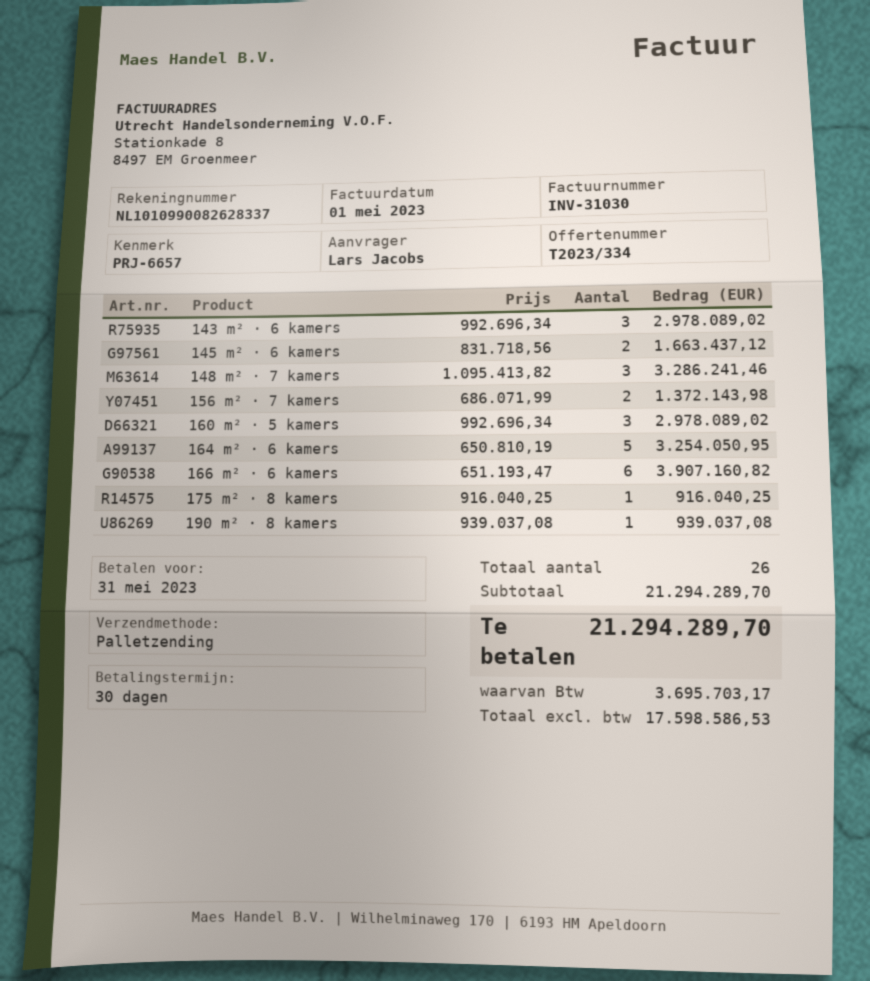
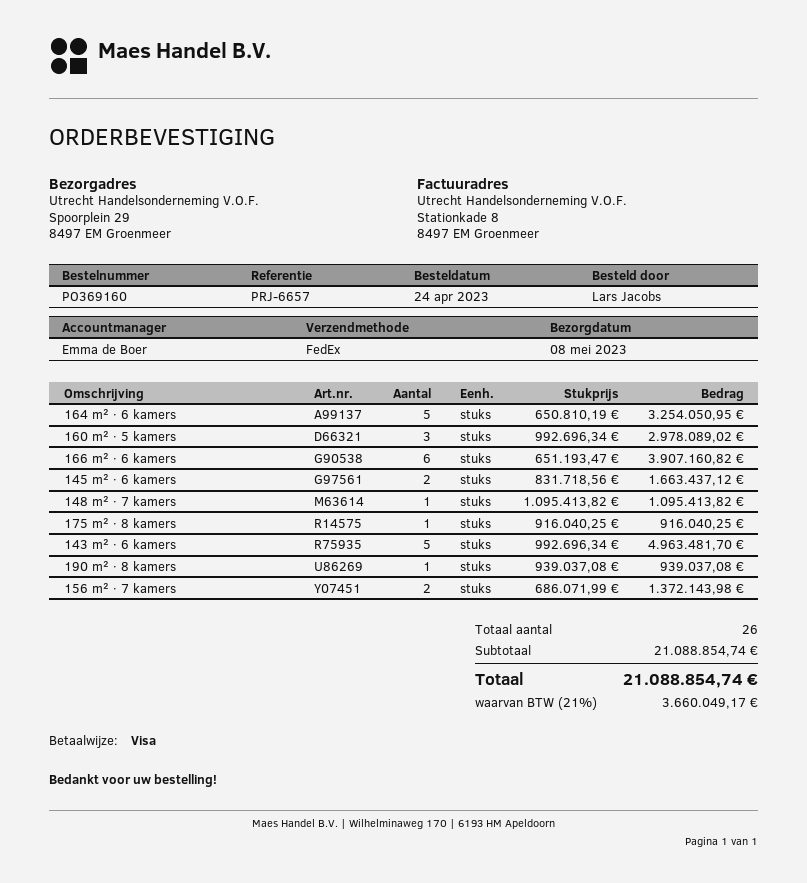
shipping method: pallet freight -> FedEx
143 m² · 6 kamers: 3 x 992696.34 = 2978089.02 -> 5 x 992696.34 = 4963481.70
148 m² · 7 kamers: 3 x 1095413.82 = 3286241.46 -> 1 x 1095413.82 = 1095413.82
subtotal: 21294289.70 -> 21088854.74
tax: 3695703.17 -> 3660049.17
total: 21294289.70 -> 21088854.74

